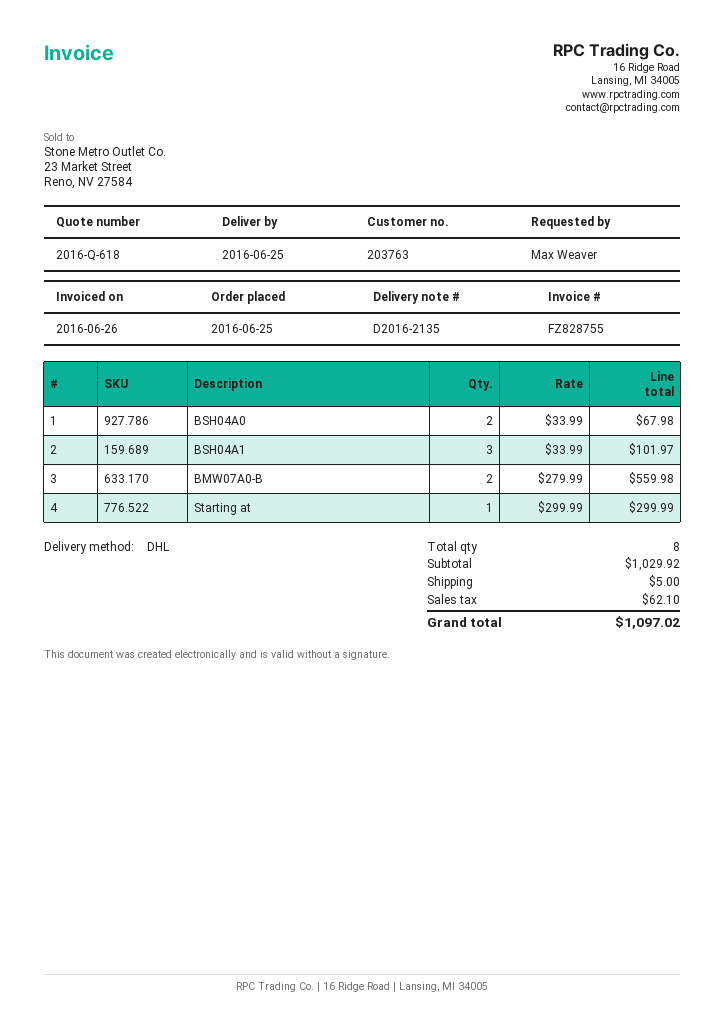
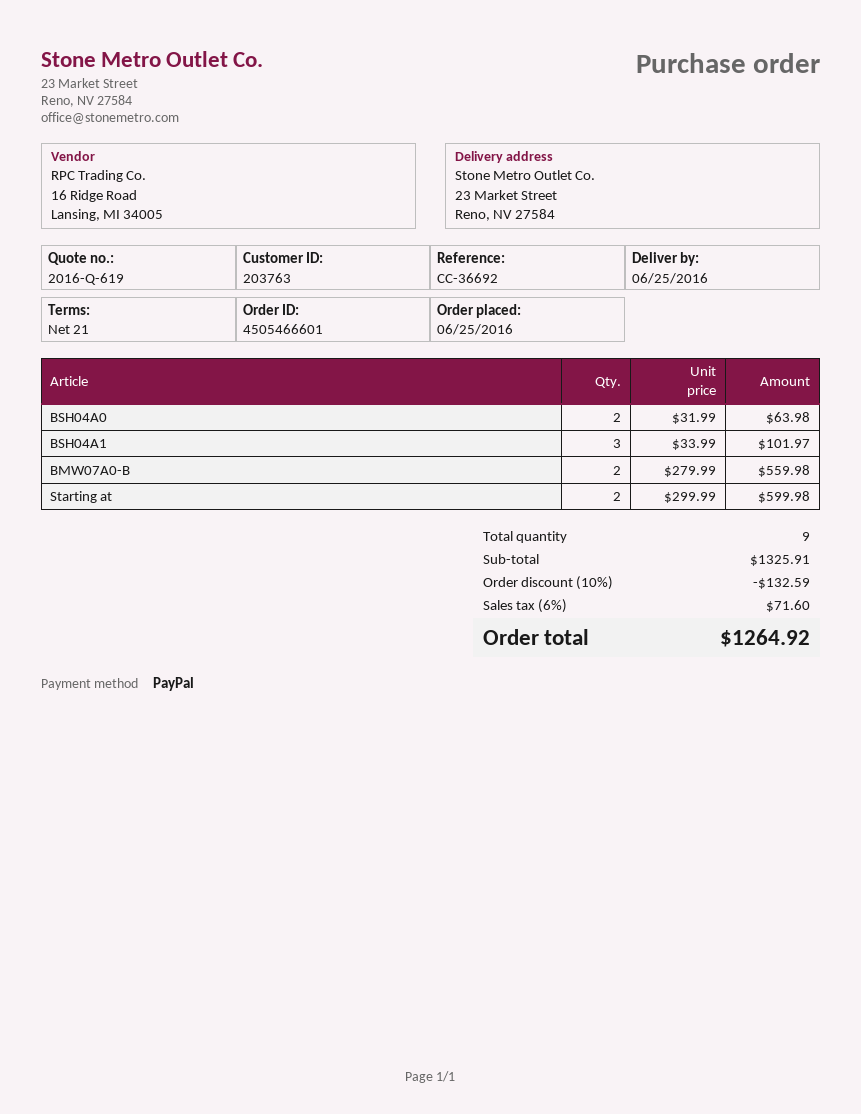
quote number: 2016-Q-618 -> 2016-Q-619
BSH04A0: 2 x 33.99 = 67.98 -> 2 x 31.99 = 63.98
Starting at: 1 x 299.99 = 299.99 -> 2 x 299.99 = 599.98
total quantity: 8 -> 9
subtotal: 1029.92 -> 1325.91
discount: none -> 10% = 132.59
shipping: 5.00 -> none
tax: 62.10 -> 71.60
total: 1097.02 -> 1264.92

